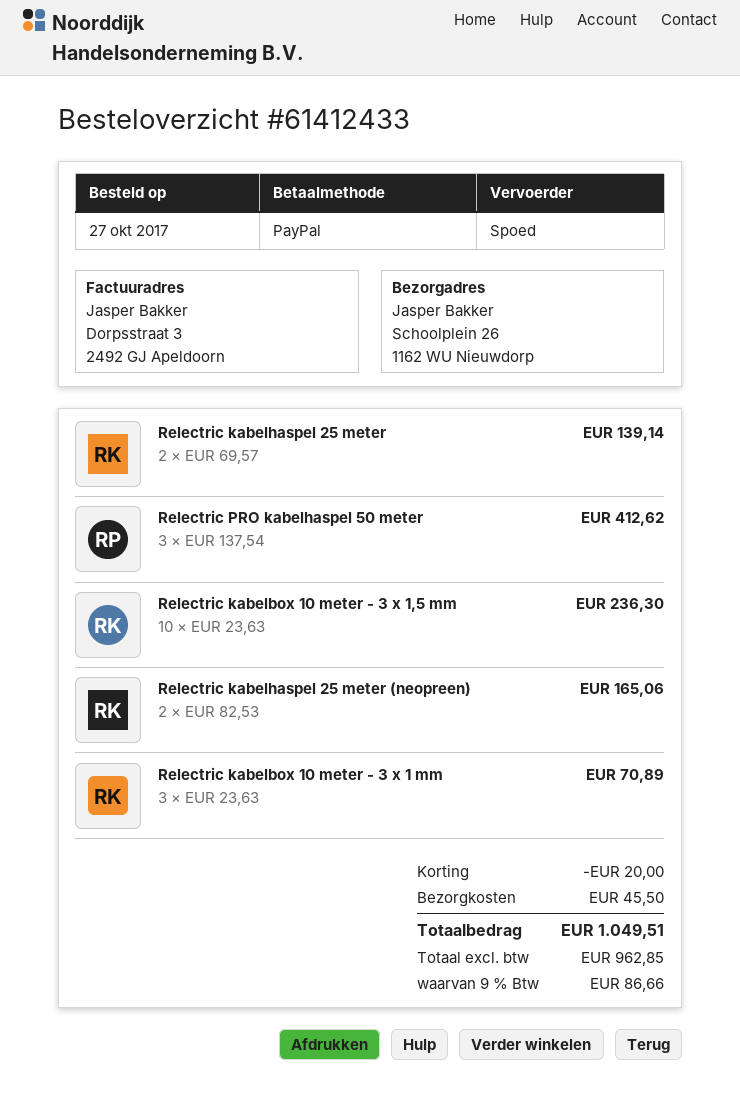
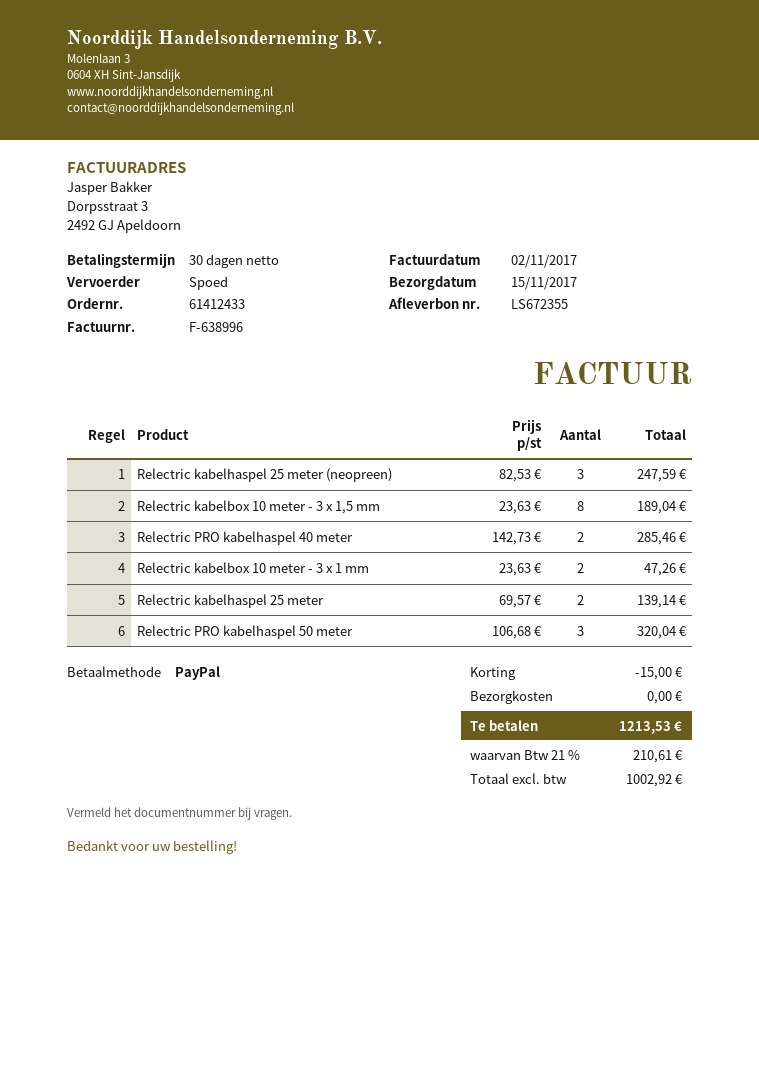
Relectric PRO kabelhaspel 50 meter: 3 x 137.54 = 412.62 -> 3 x 106.68 = 320.04
Relectric kabelbox 10 meter - 3 x 1,5 mm: 10 x 23.63 = 236.30 -> 8 x 23.63 = 189.04
Relectric kabelhaspel 25 meter (neopreen): 2 x 82.53 = 165.06 -> 3 x 82.53 = 247.59
Relectric kabelbox 10 meter - 3 x 1 mm: 3 x 23.63 = 70.89 -> 2 x 23.63 = 47.26
Relectric PRO kabelhaspel 40 meter: none -> 2 x 142.73 = 285.46
discount: 20.00 -> 15.00
shipping: 45.50 -> 0.00
net: 962.85 -> 1002.92
tax: 9% = 86.66 -> 21% = 210.61
total: 1049.51 -> 1213.53

